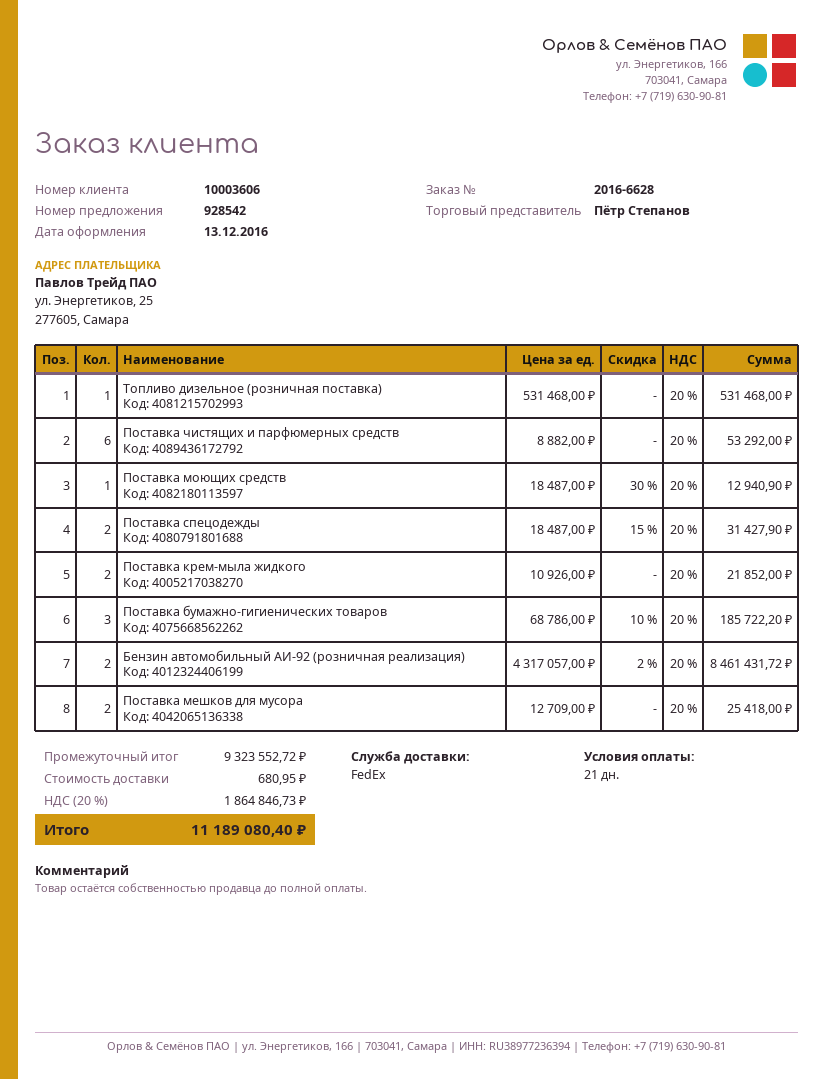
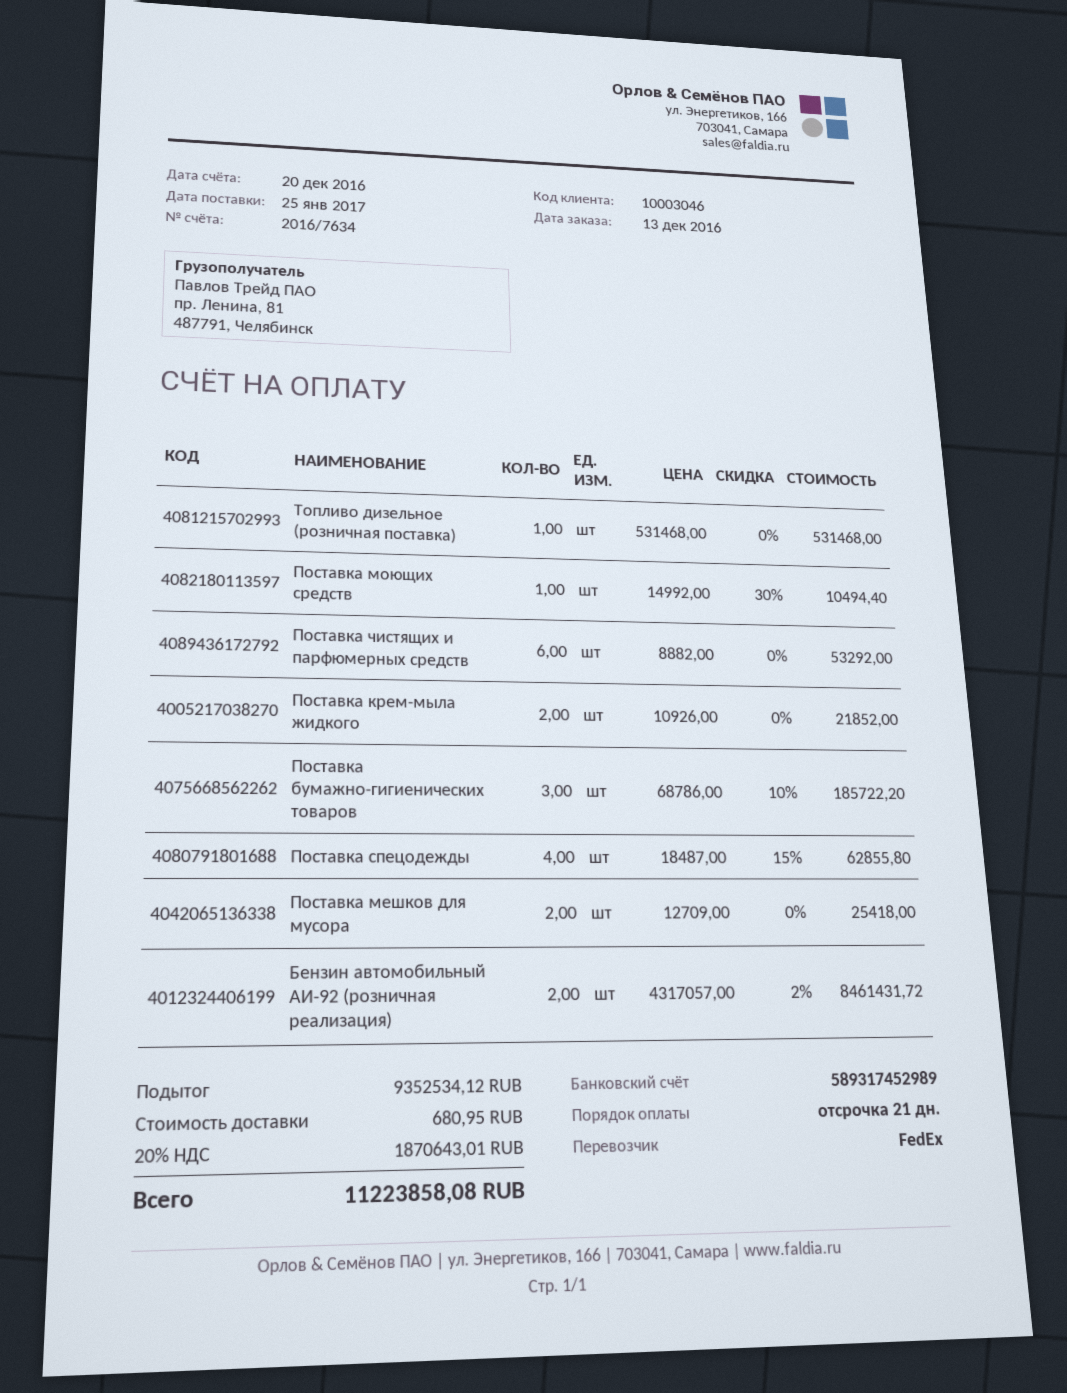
customer number: 10003606 -> 10003046
Поставка моющих средств: 1 x 18487.00 - 30% = 12940.90 -> 1 x 14992.00 - 30% = 10494.40
Поставка спецодежды: 2 x 18487.00 - 15% = 31427.90 -> 4 x 18487.00 - 15% = 62855.80
subtotal: 9323552.72 -> 9352534.12
tax: 20% = 1864846.73 -> 20% = 1870643.01
total: 11189080.40 -> 11223858.08

